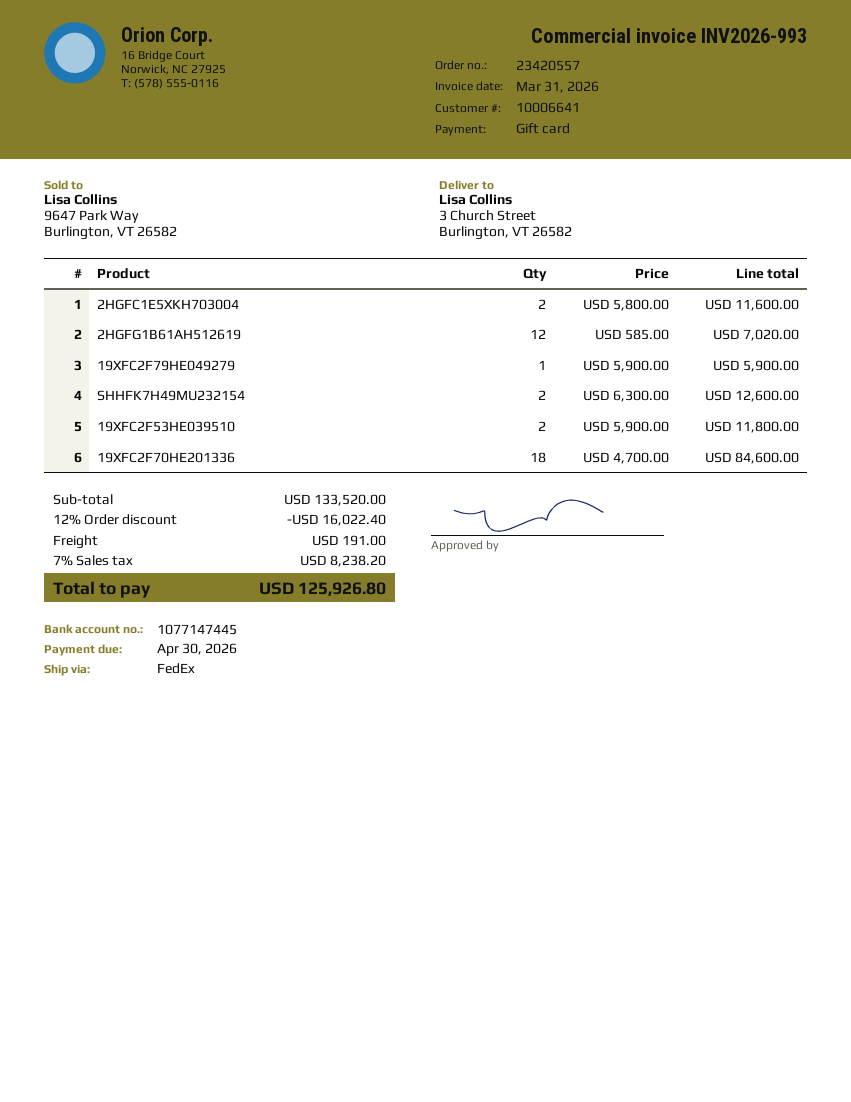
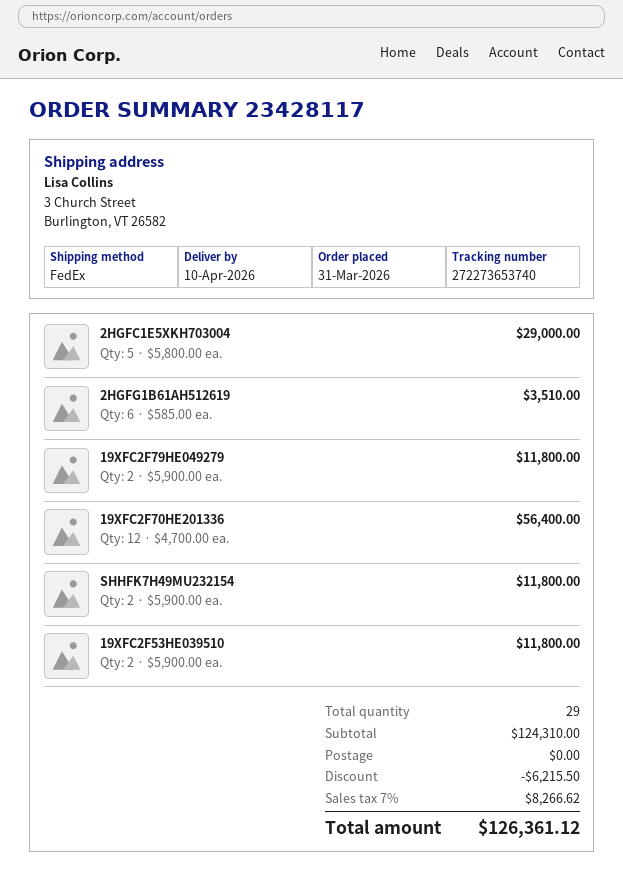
order number: 23420557 -> 23428117
2HGFC1E5XKH703004: 2 x 5800.00 = 11600.00 -> 5 x 5800.00 = 29000.00
2HGFG1B61AH512619: 12 x 585.00 = 7020.00 -> 6 x 585.00 = 3510.00
19XFC2F79HE049279: 1 x 5900.00 = 5900.00 -> 2 x 5900.00 = 11800.00
SHHFK7H49MU232154: 2 x 6300.00 = 12600.00 -> 2 x 5900.00 = 11800.00
19XFC2F70HE201336: 18 x 4700.00 = 84600.00 -> 12 x 4700.00 = 56400.00
subtotal: 133520.00 -> 124310.00
discount: 16022.40 -> 6215.50
shipping: 191.00 -> 0.00
tax: 7% = 8238.20 -> 7% = 8266.62
total: 125926.80 -> 126361.12

